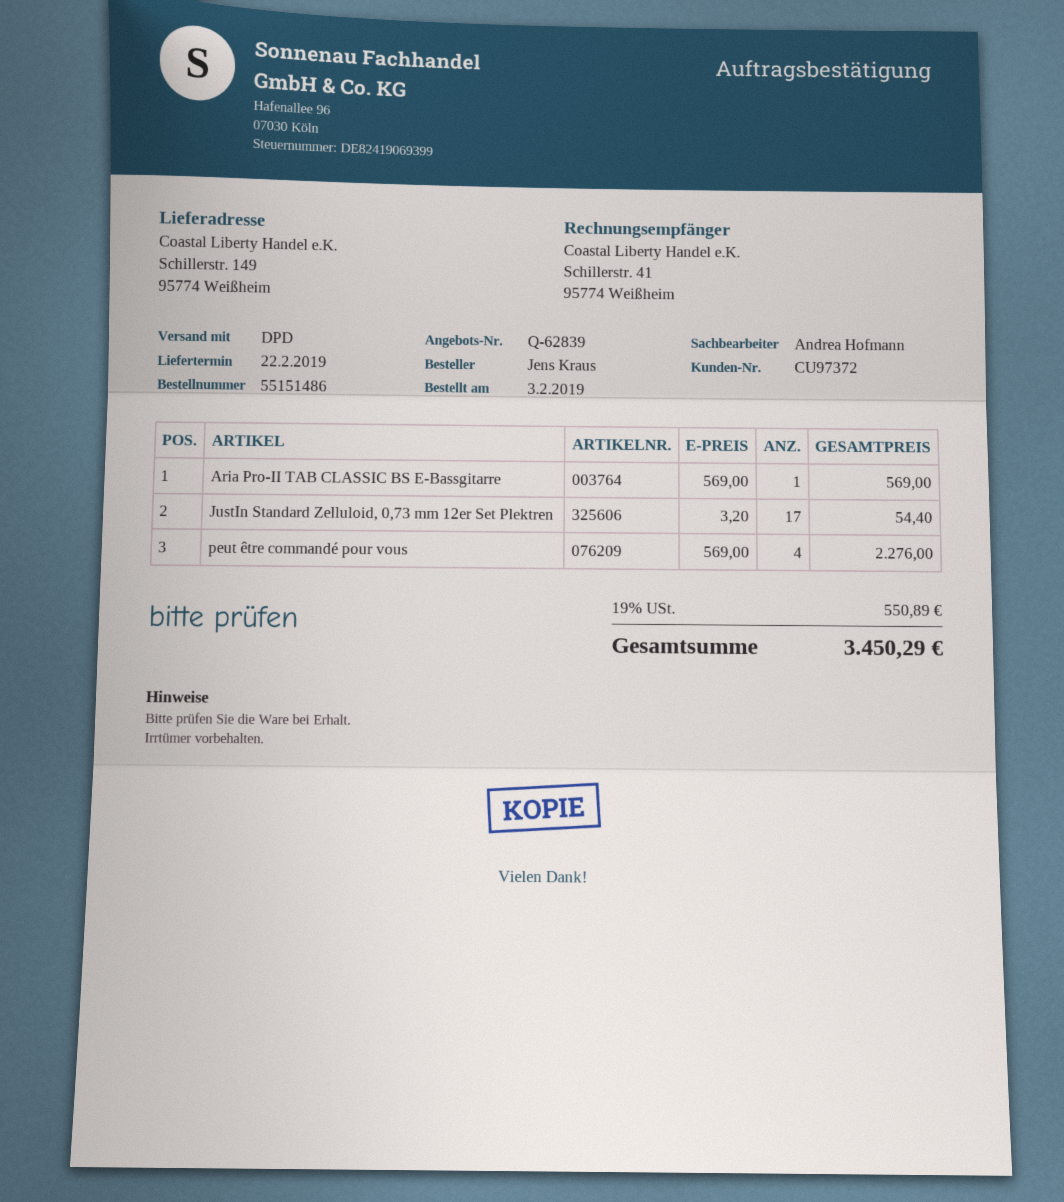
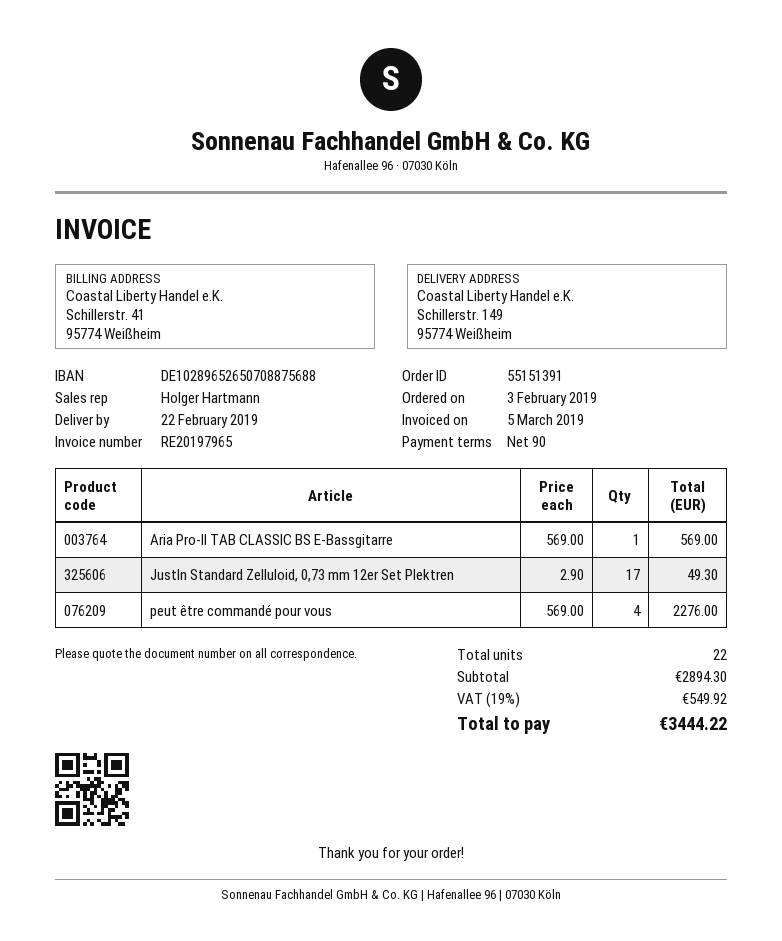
order number: 55151486 -> 55151391
sales rep: Andrea Hofmann -> Holger Hartmann
JustIn Standard Zelluloid, 0,73 mm 12er Set Plektren: 17 x 3.20 = 54.40 -> 17 x 2.90 = 49.30
tax: 19% = 550.89 -> 19% = 549.92
total: 3450.29 -> 3444.22

